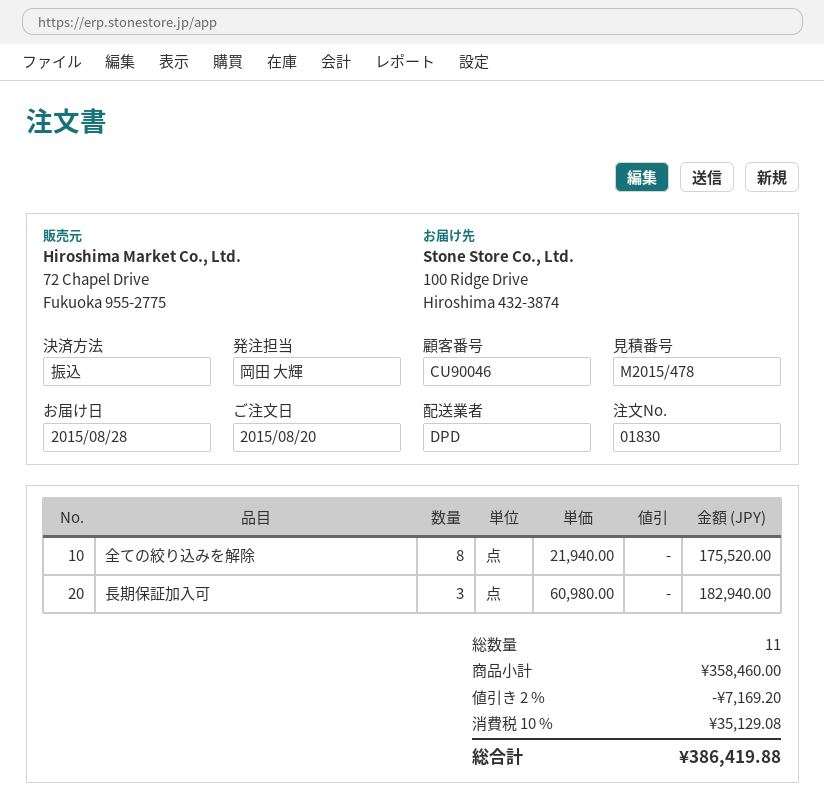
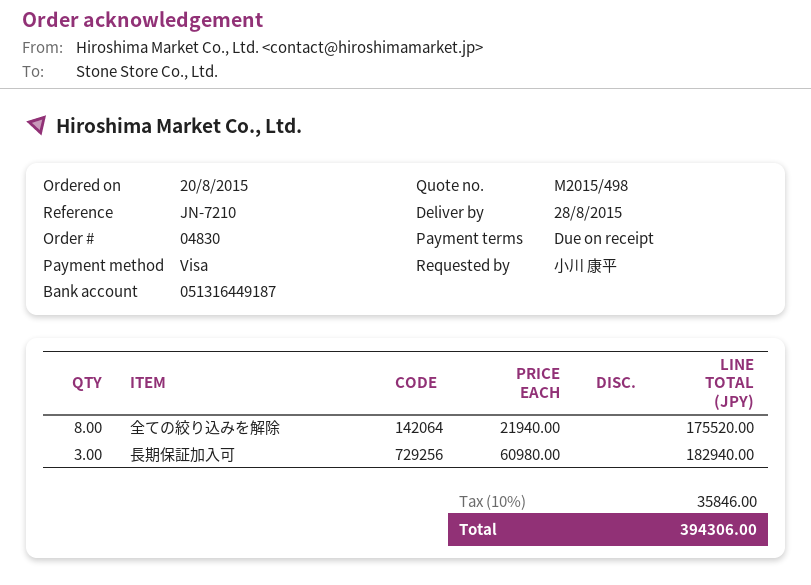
quote number: M2015/478 -> M2015/498
order number: 01830 -> 04830
ordered by: 岡田 大輝 -> 小川 康平
payment method: bank transfer -> Visa
discount: 2% = 7169.20 -> none
tax: 10% = 35129.08 -> 10% = 35846.00
total: 386419.88 -> 394306.00

